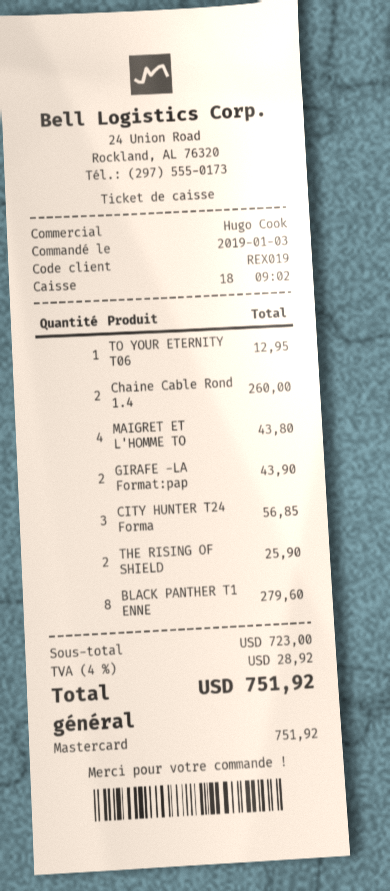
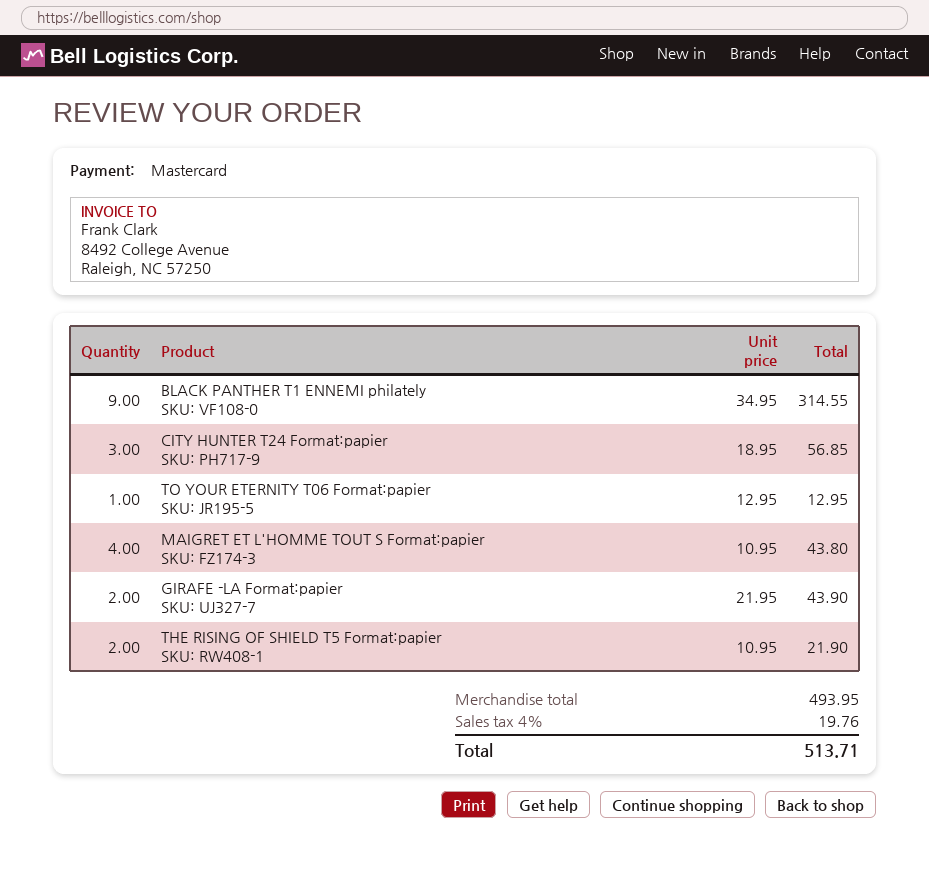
Chaine Cable Rond 1.4: 2 for 260.00 -> none
THE RISING OF SHIELD: 2 for 25.90 -> 2 for 21.90
BLACK PANTHER T1 ENNE: 8 for 279.60 -> 9 for 314.55
subtotal: 723.00 -> 493.95
tax: 4% = 28.92 -> 4% = 19.76
total: 751.92 -> 513.71

